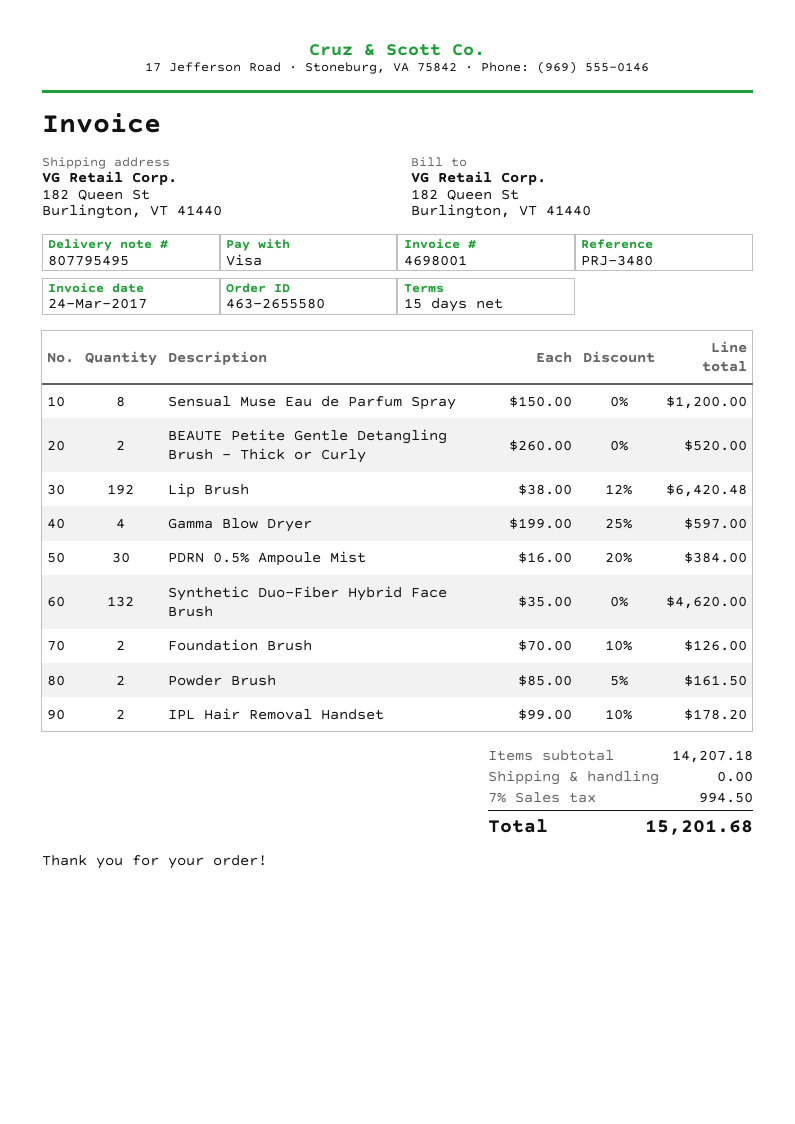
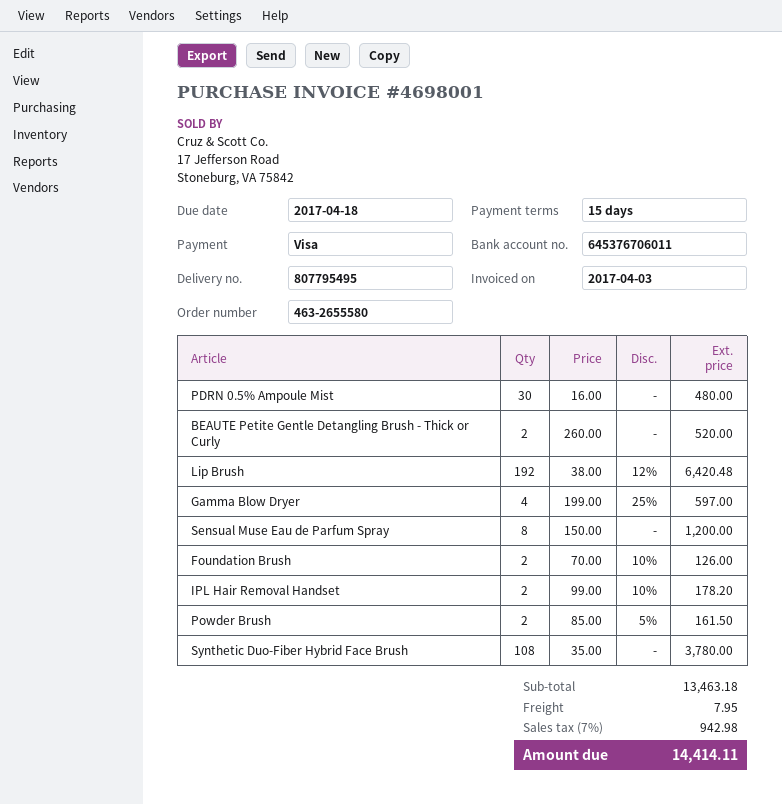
invoice date: 2017-03-24 -> 2017-04-03
PDRN 0.5% Ampoule Mist: 30 x 16.00 - 20% = 384.00 -> 30 x 16.00 = 480.00
Synthetic Duo-Fiber Hybrid Face Brush: 132 x 35.00 = 4620.00 -> 108 x 35.00 = 3780.00
subtotal: 14207.18 -> 13463.18
shipping: 0.00 -> 7.95
tax: 7% = 994.50 -> 7% = 942.98
total: 15201.68 -> 14414.11

